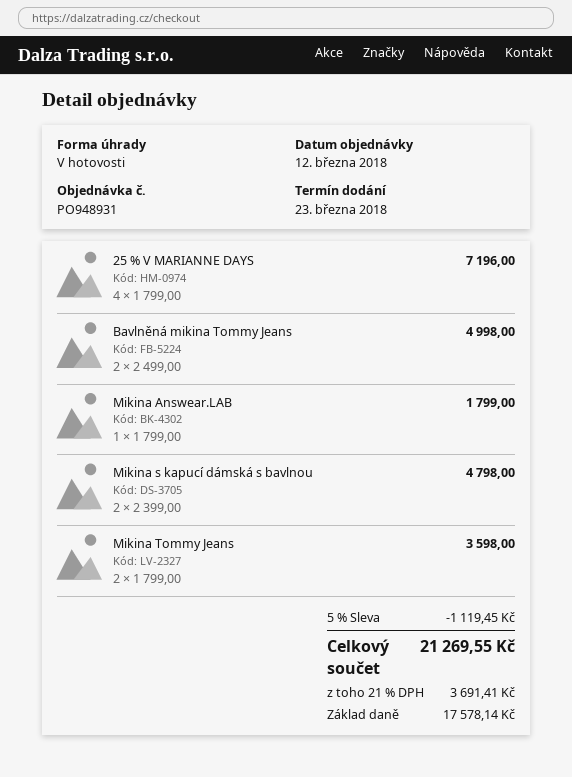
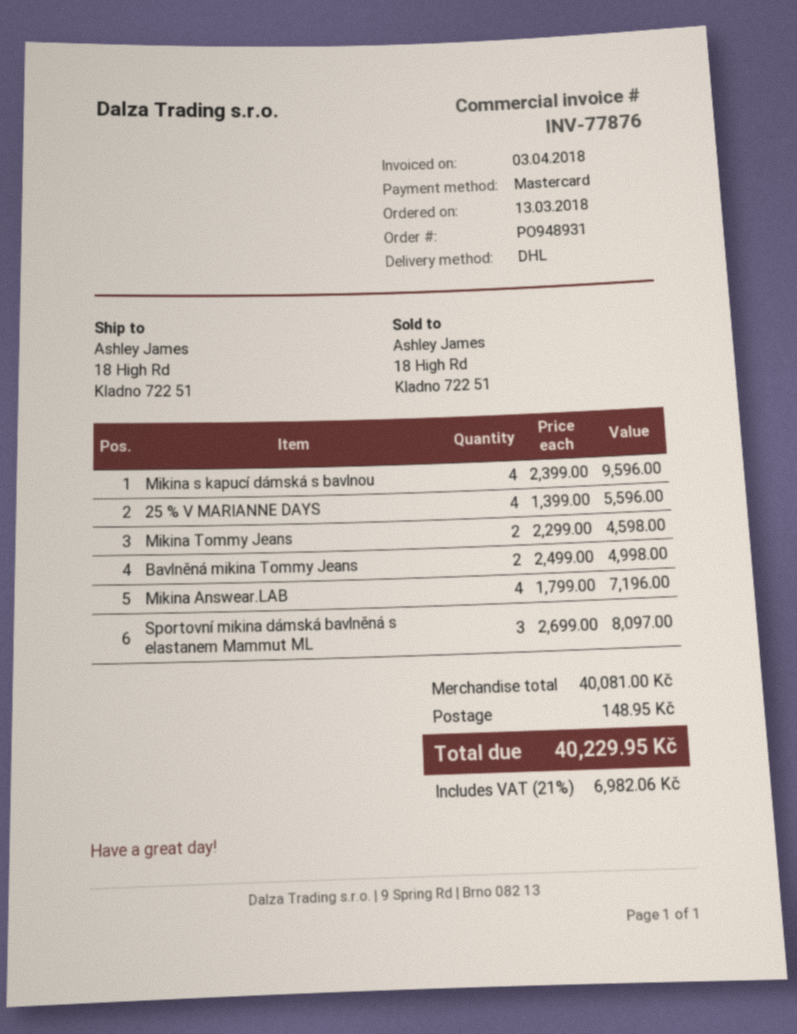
order date: 2018-03-12 -> 2018-03-13
payment method: cash -> Mastercard
25 % V MARIANNE DAYS: 4 x 1799.00 = 7196.00 -> 4 x 1399.00 = 5596.00
Mikina Answear.LAB: 1 x 1799.00 = 1799.00 -> 4 x 1799.00 = 7196.00
Mikina s kapucí dámská s bavlnou: 2 x 2399.00 = 4798.00 -> 4 x 2399.00 = 9596.00
Mikina Tommy Jeans: 2 x 1799.00 = 3598.00 -> 2 x 2299.00 = 4598.00
Sportovní mikina dámská bavlněná s elastanem Mammut ML: none -> 3 x 2699.00 = 8097.00
discount: 5% = 1119.45 -> none
shipping: none -> 148.95
tax: 21% = 3691.41 -> 21% = 6982.06
total: 21269.55 -> 40229.95

